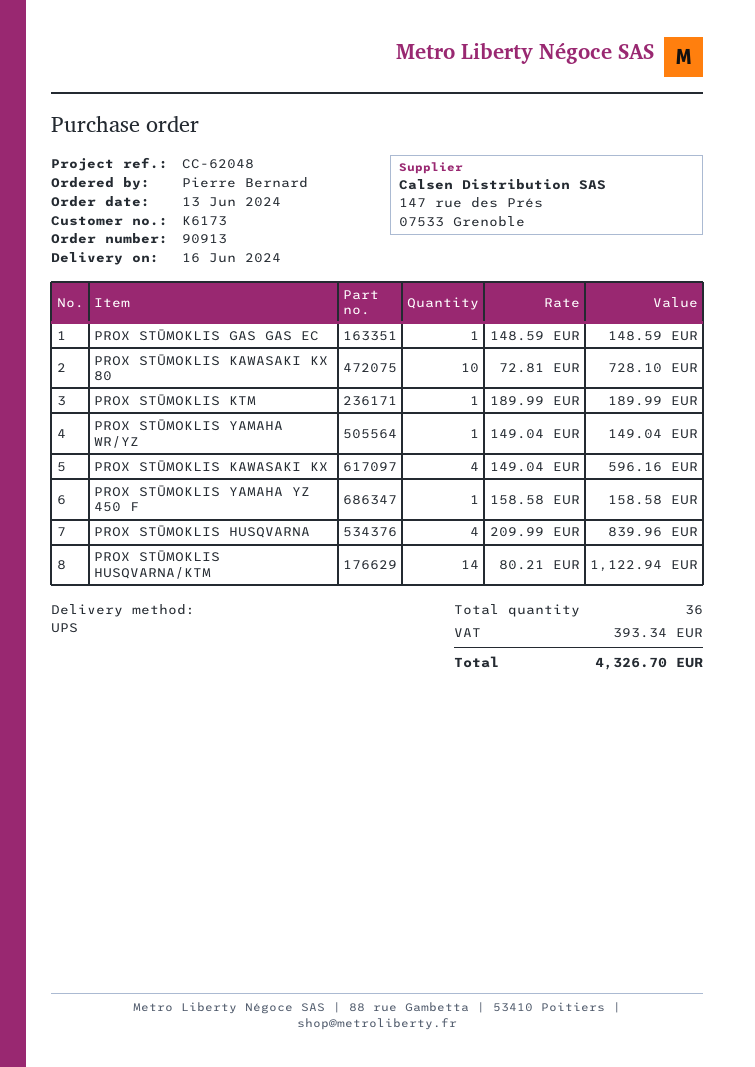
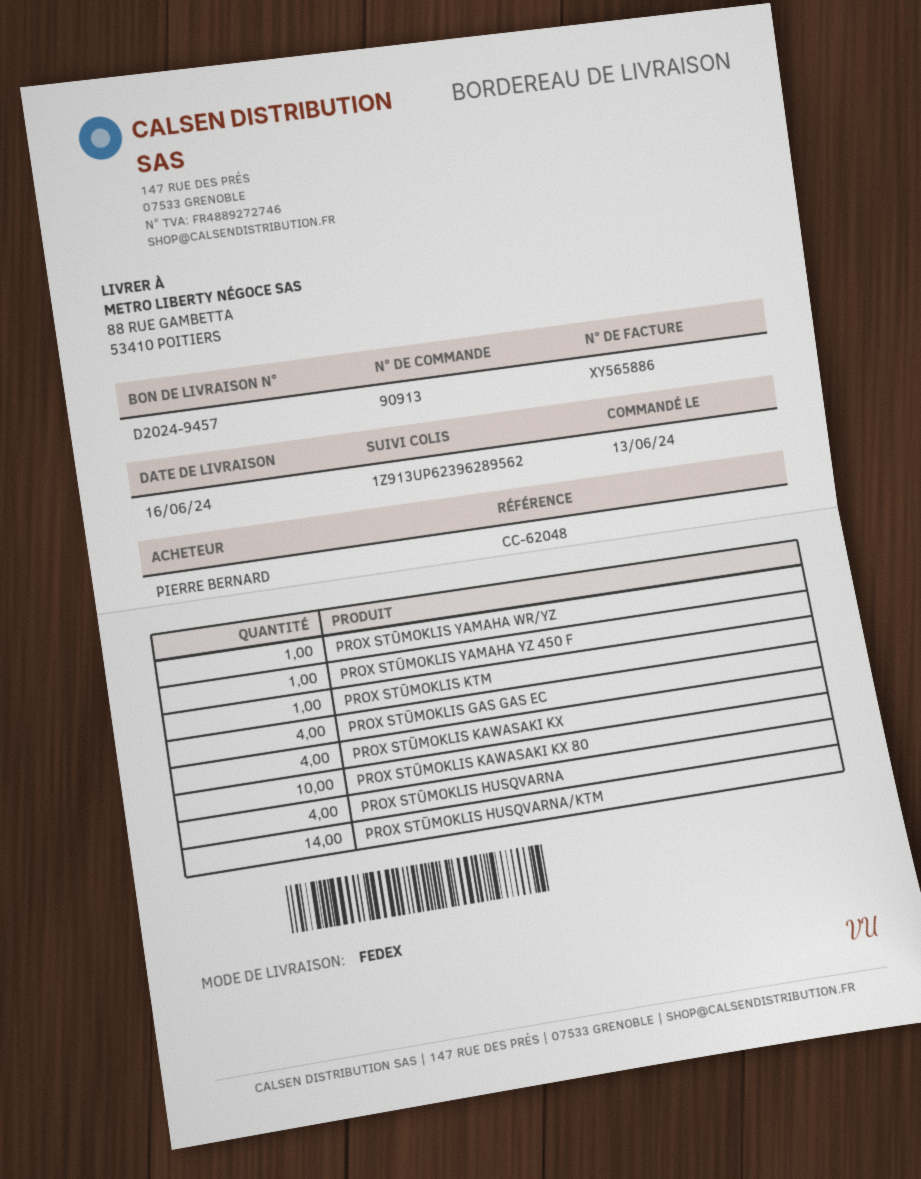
shipping method: UPS -> FedEx
PROX STŪMOKLIS GAS GAS EC: 1 -> 4

